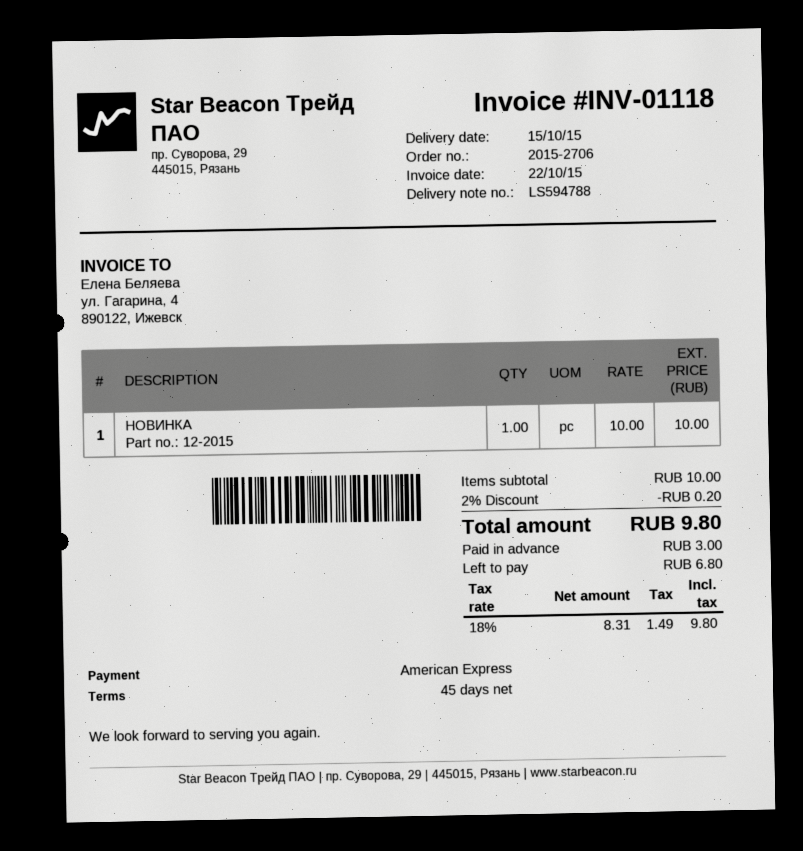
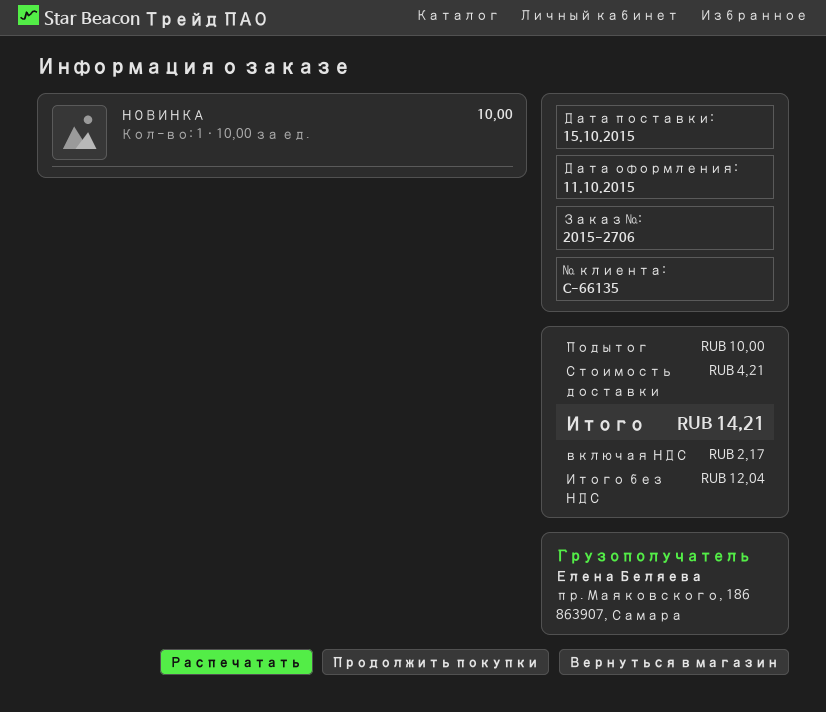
discount: 2% = 0.20 -> none
shipping: none -> 4.21
net: 8.31 -> 12.04
tax: 1.49 -> 2.17
total: 9.80 -> 14.21

